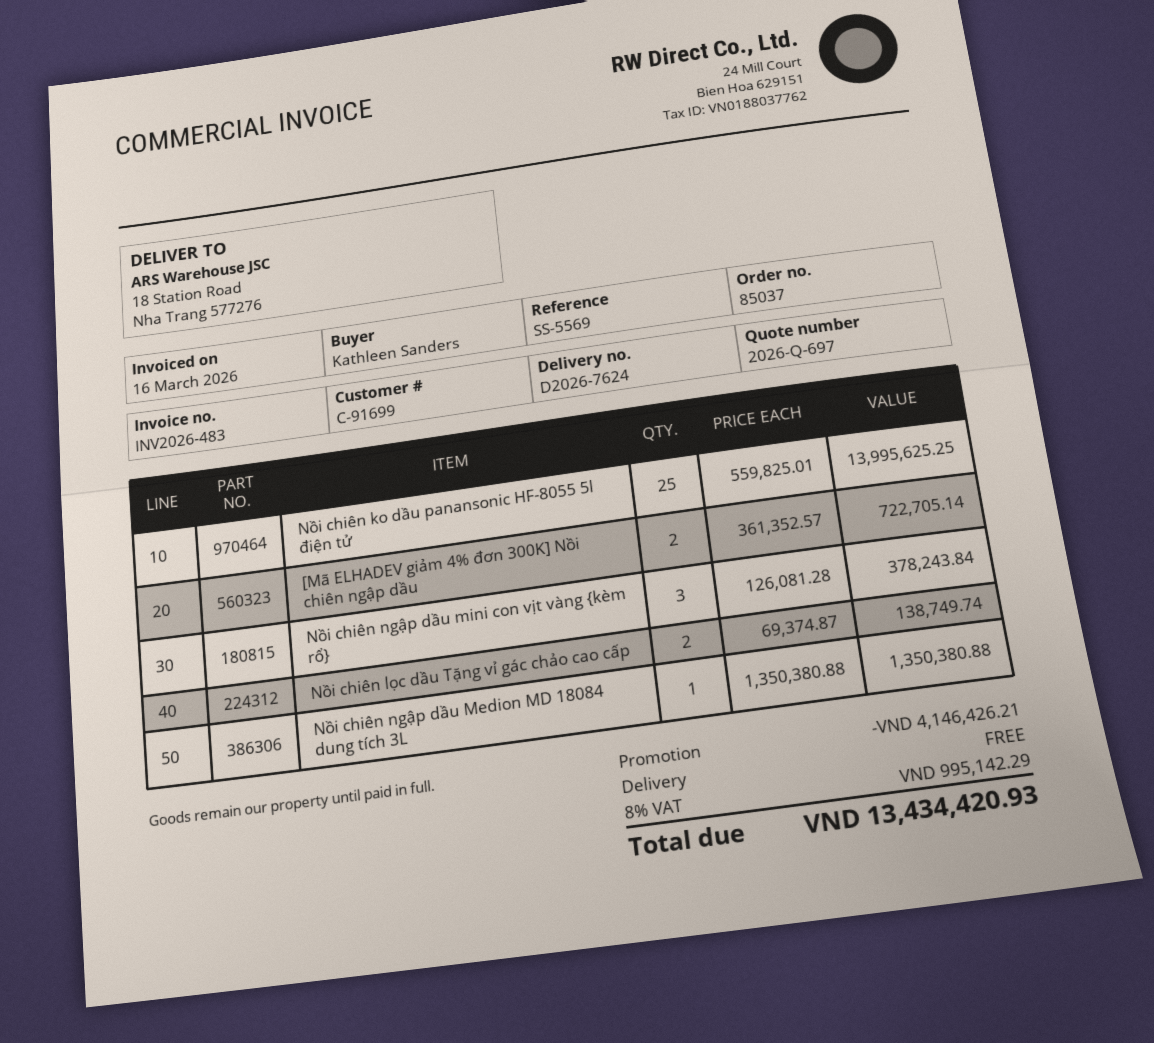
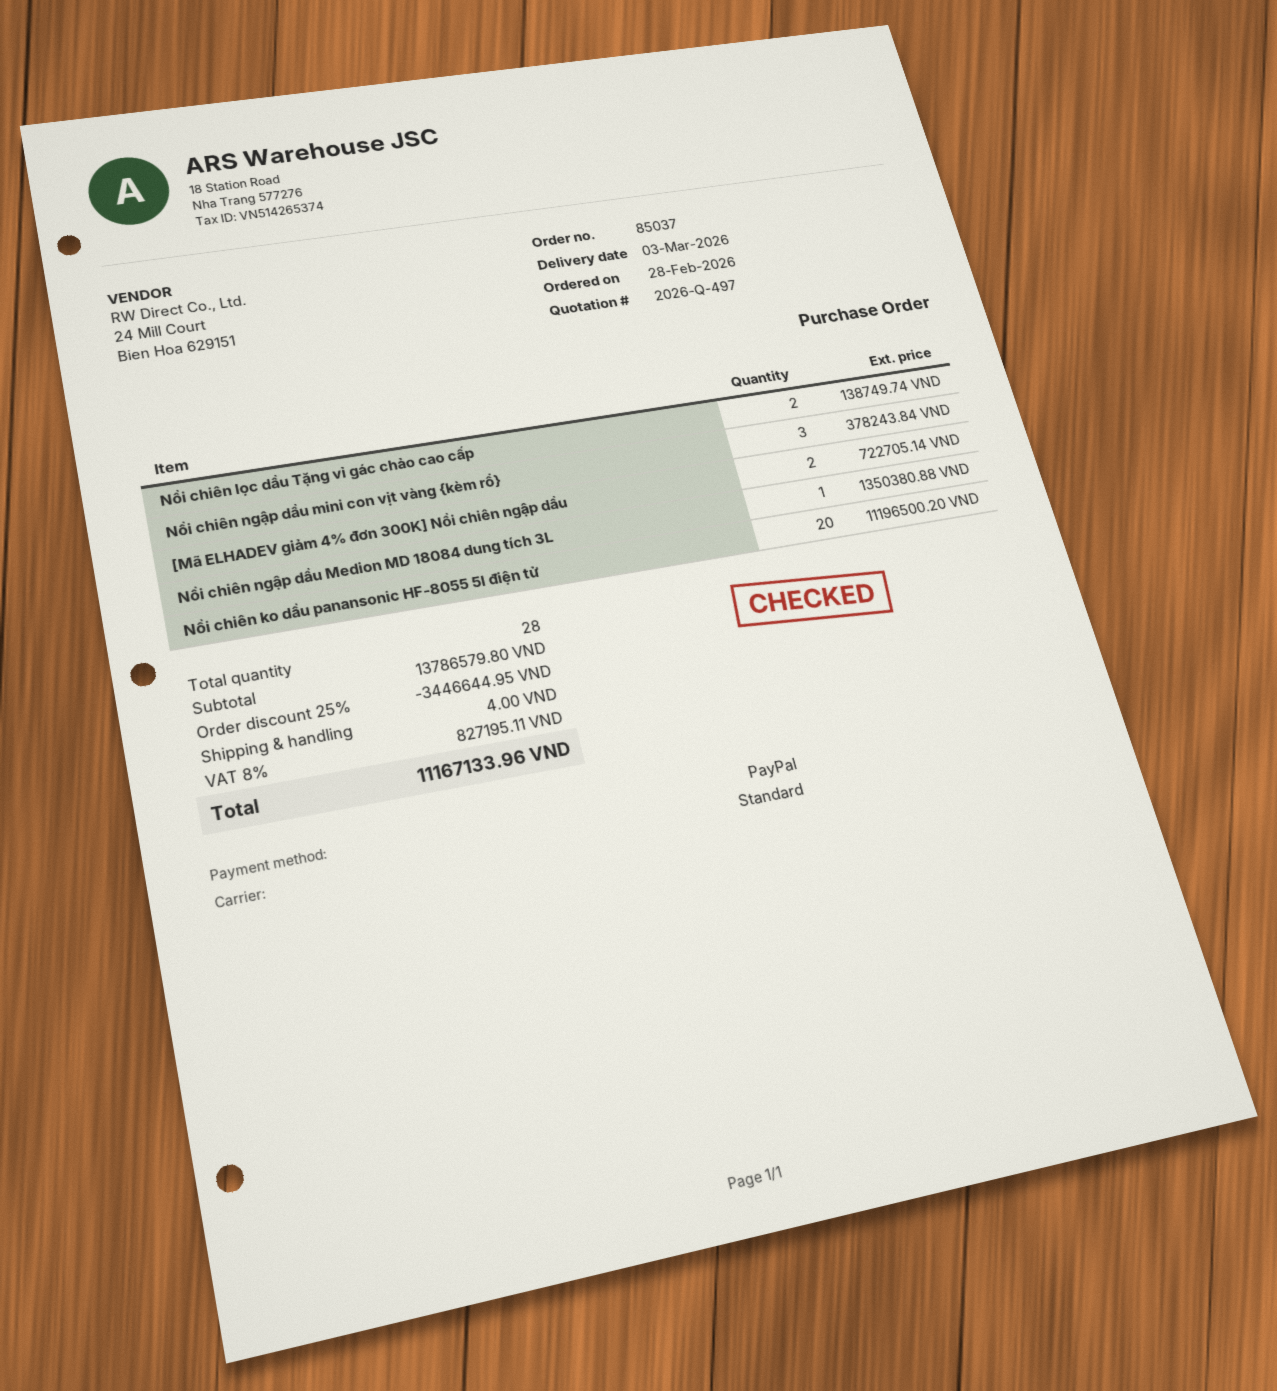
quote number: 2026-Q-697 -> 2026-Q-497
Nồi chiên ko dầu panansonic HF-8055 5l điện tử: 25 for 13995625.25 -> 20 for 11196500.20
discount: 4146426.21 -> 3446644.95
shipping: 0.00 -> 4.00
tax: 8% = 995142.29 -> 8% = 827195.11
total: 13434420.93 -> 11167133.96

